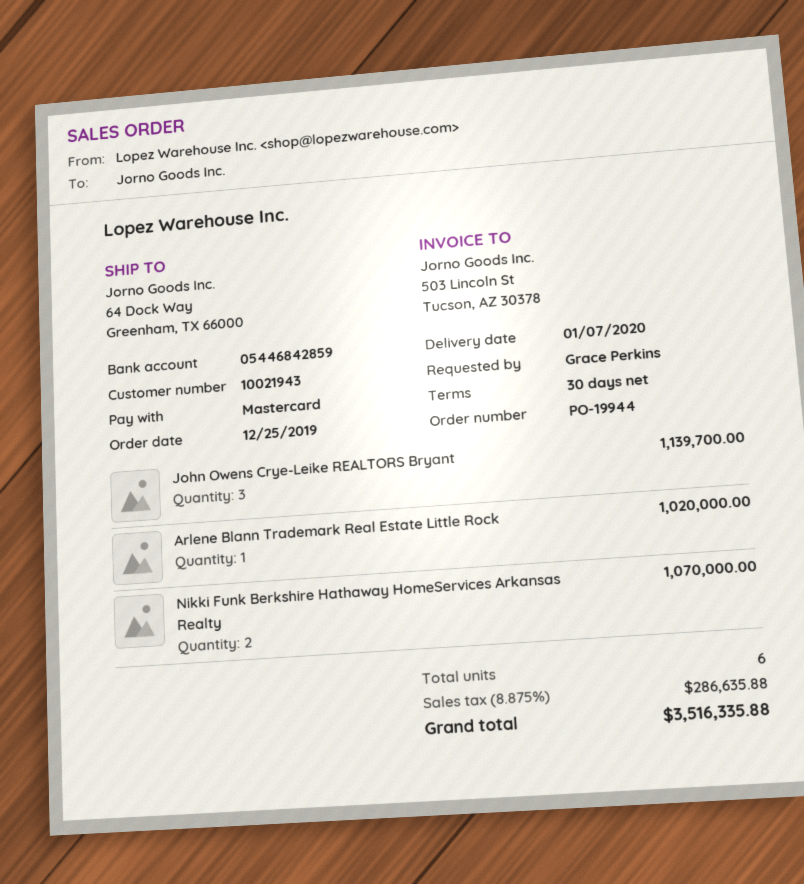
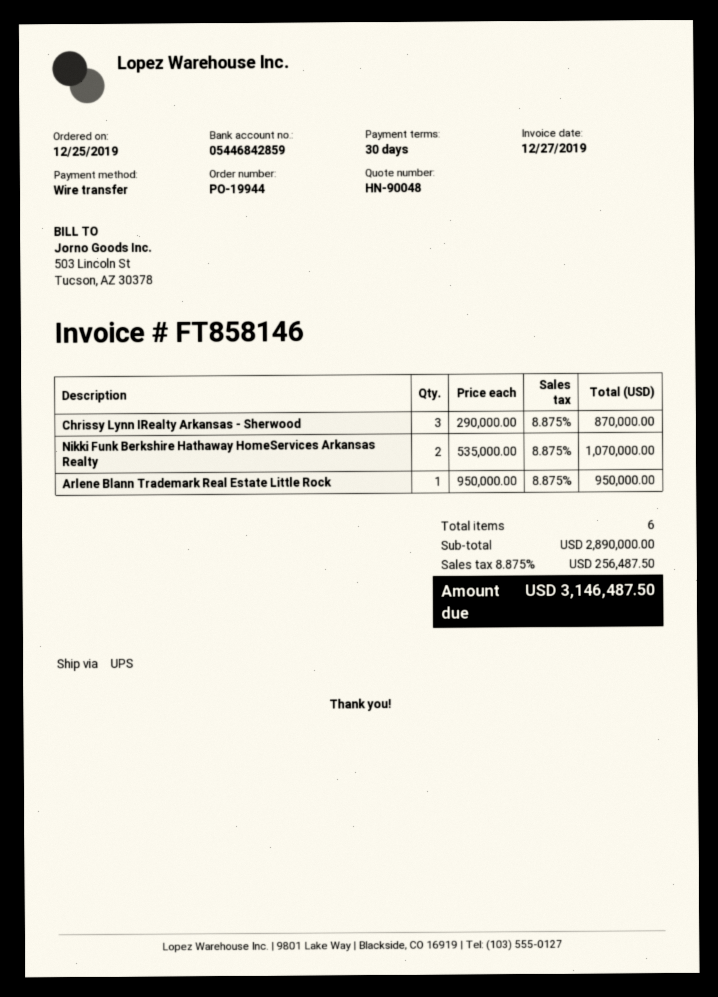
payment method: Mastercard -> bank transfer
John Owens Crye-Leike REALTORS Bryant: 3 for 1139700.00 -> none
Arlene Blann Trademark Real Estate Little Rock: 1 for 1020000.00 -> 1 for 950000.00
Chrissy Lynn IRealty Arkansas - Sherwood: none -> 3 for 870000.00
tax: 8.875% = 286635.88 -> 8.875% = 256487.50
total: 3516335.88 -> 3146487.50

